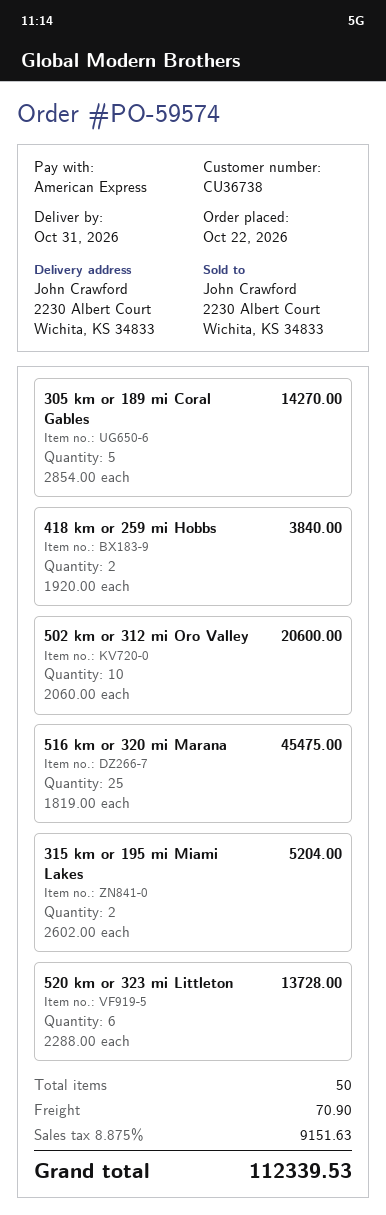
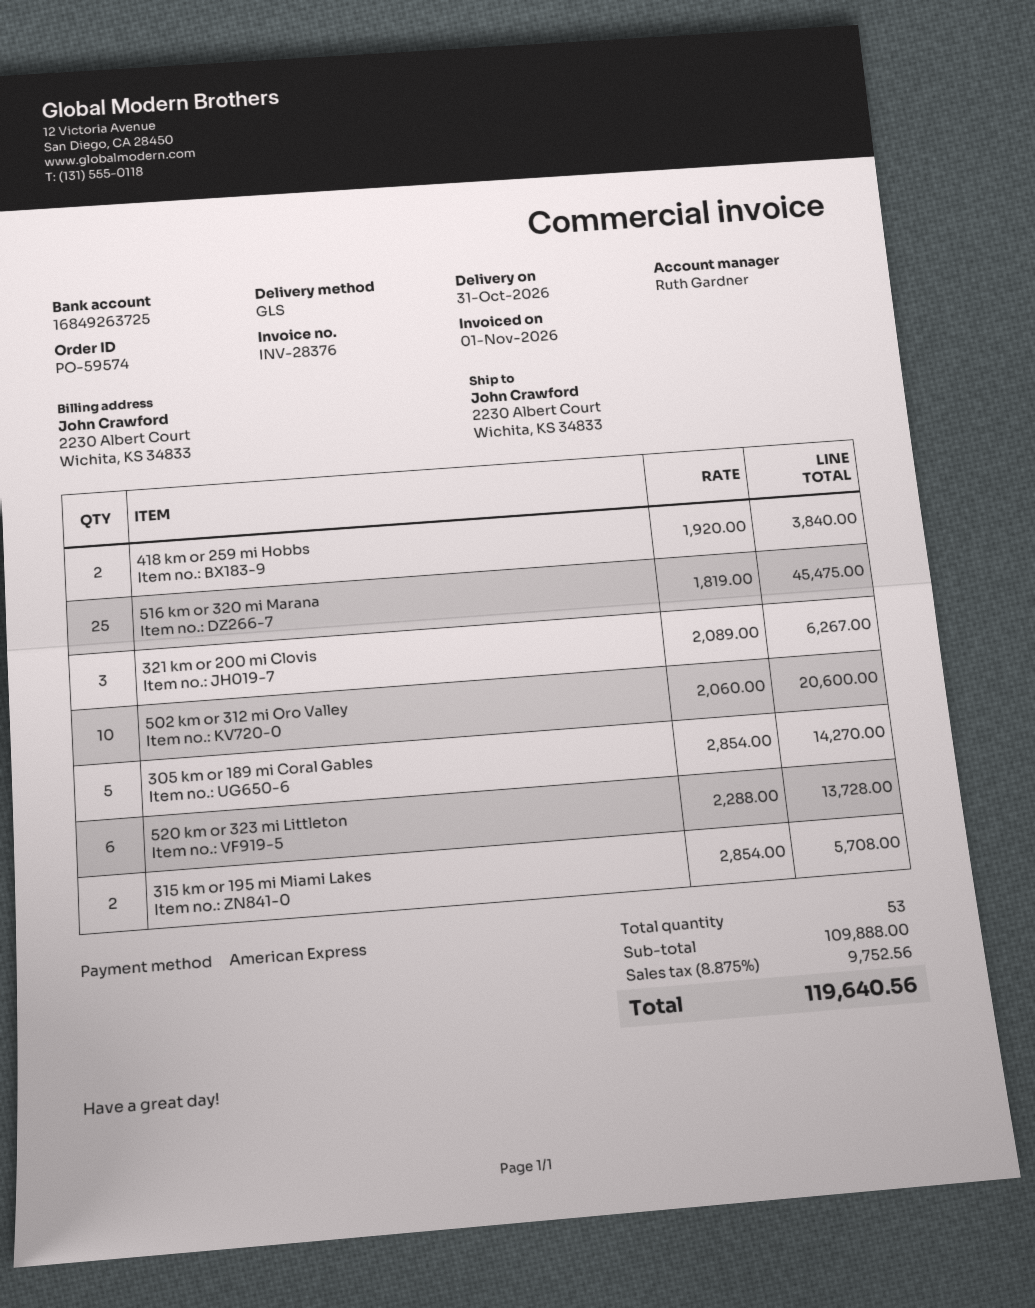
315 km or 195 mi Miami Lakes: 2 x 2602.00 = 5204.00 -> 2 x 2854.00 = 5708.00
321 km or 200 mi Clovis: none -> 3 x 2089.00 = 6267.00
total quantity: 50 -> 53
shipping: 70.90 -> none
tax: 8.875% = 9151.63 -> 8.875% = 9752.56
total: 112339.53 -> 119640.56

